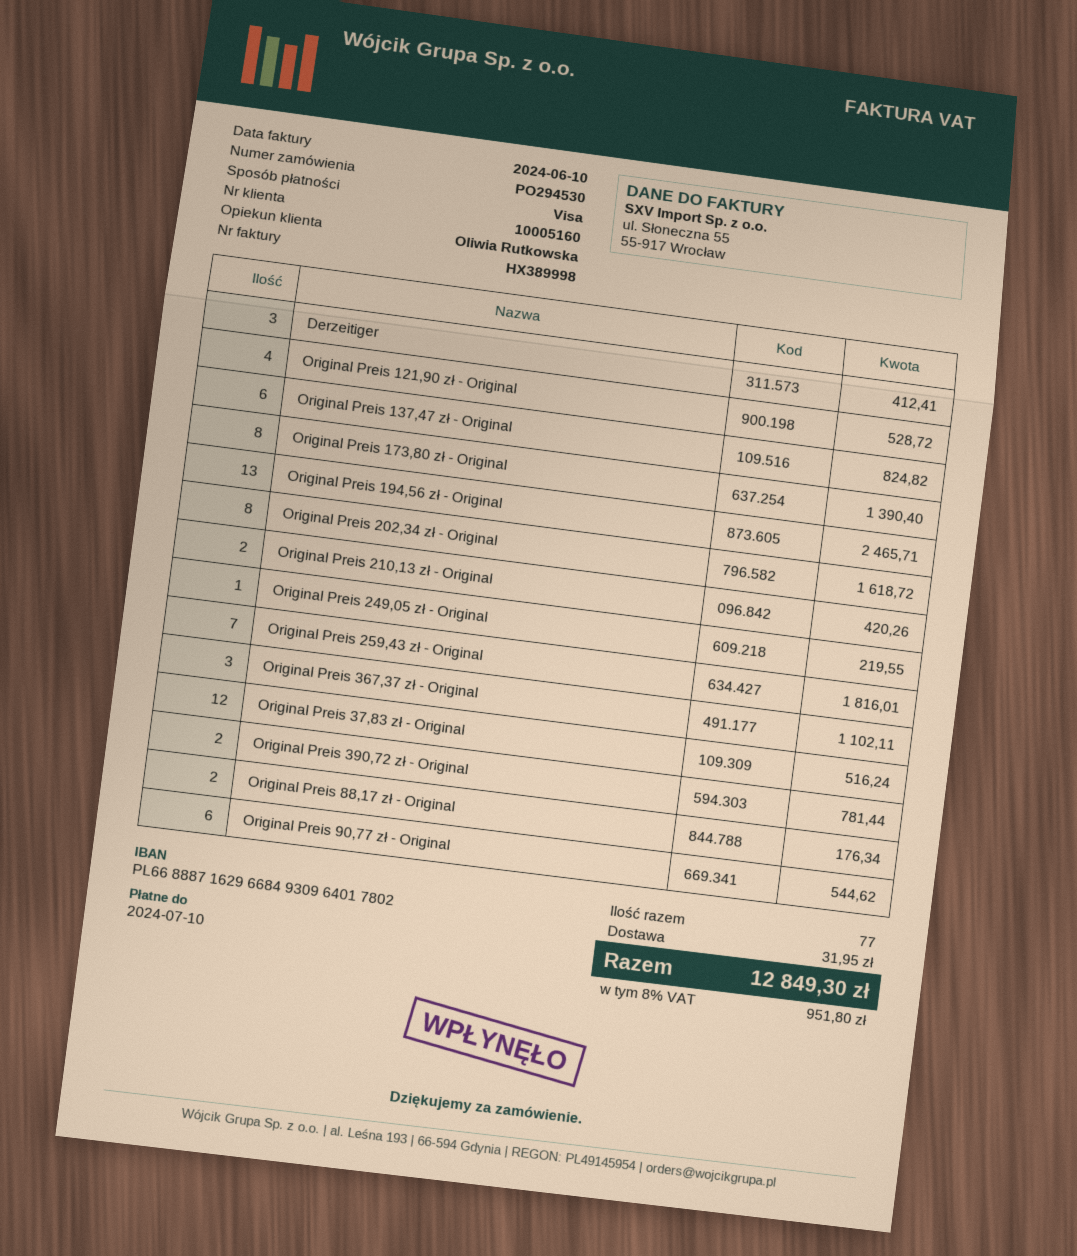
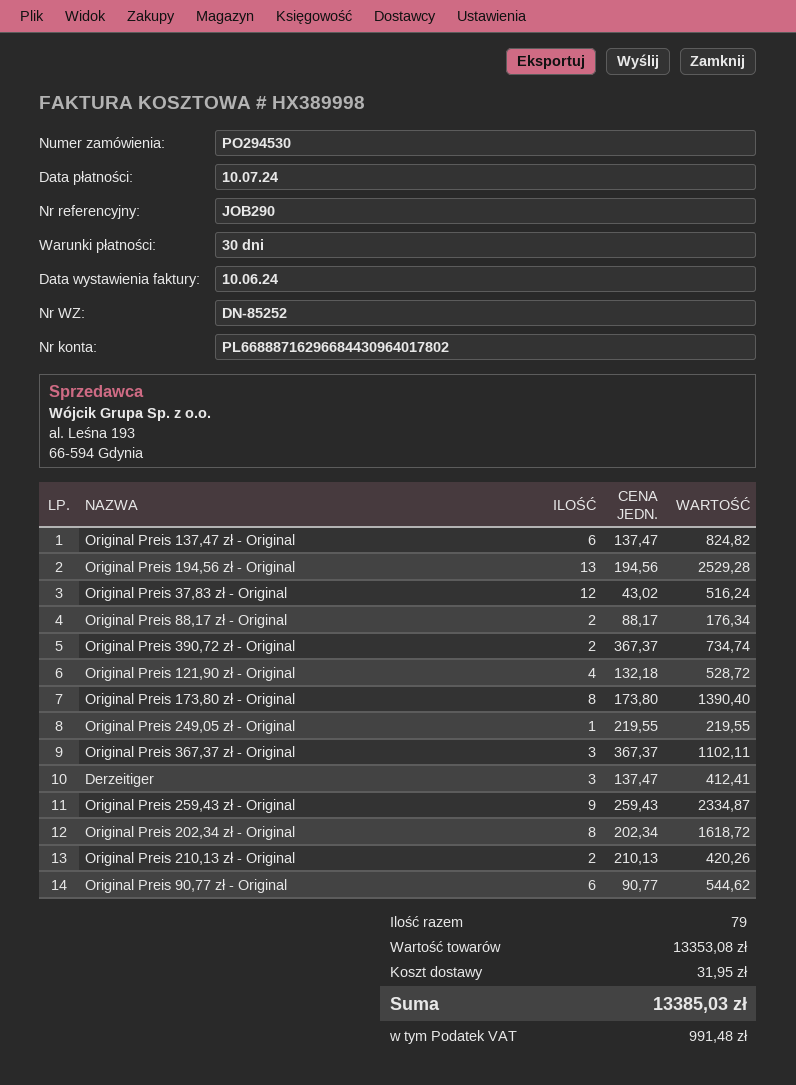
bank account: PL66888716296684930964017802 -> PL66888716296684430964017802
Original Preis 194,56 zł - Original: 13 for 2465.71 -> 13 for 2529.28
Original Preis 259,43 zł - Original: 7 for 1816.01 -> 9 for 2334.87
Original Preis 390,72 zł - Original: 2 for 781.44 -> 2 for 734.74
total quantity: 77 -> 79
tax: 951.80 -> 991.48
total: 12849.30 -> 13385.03

